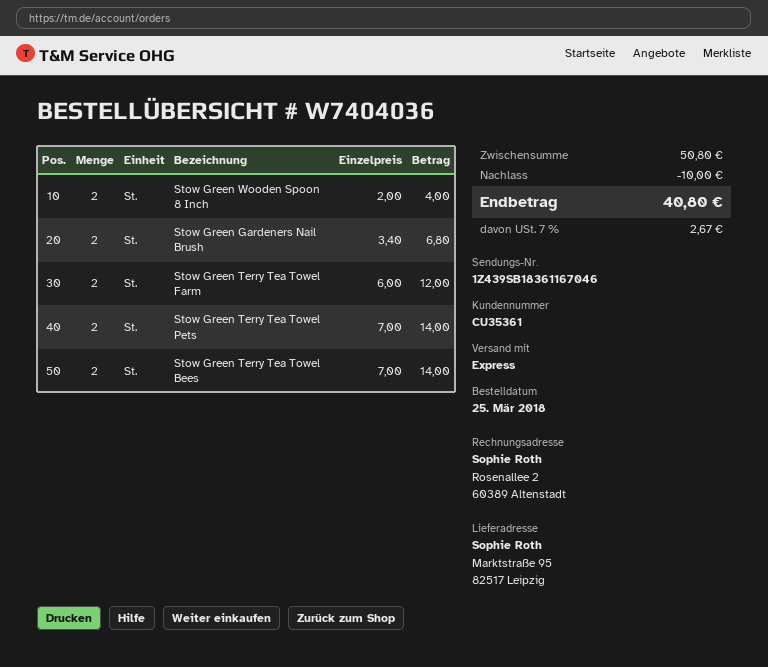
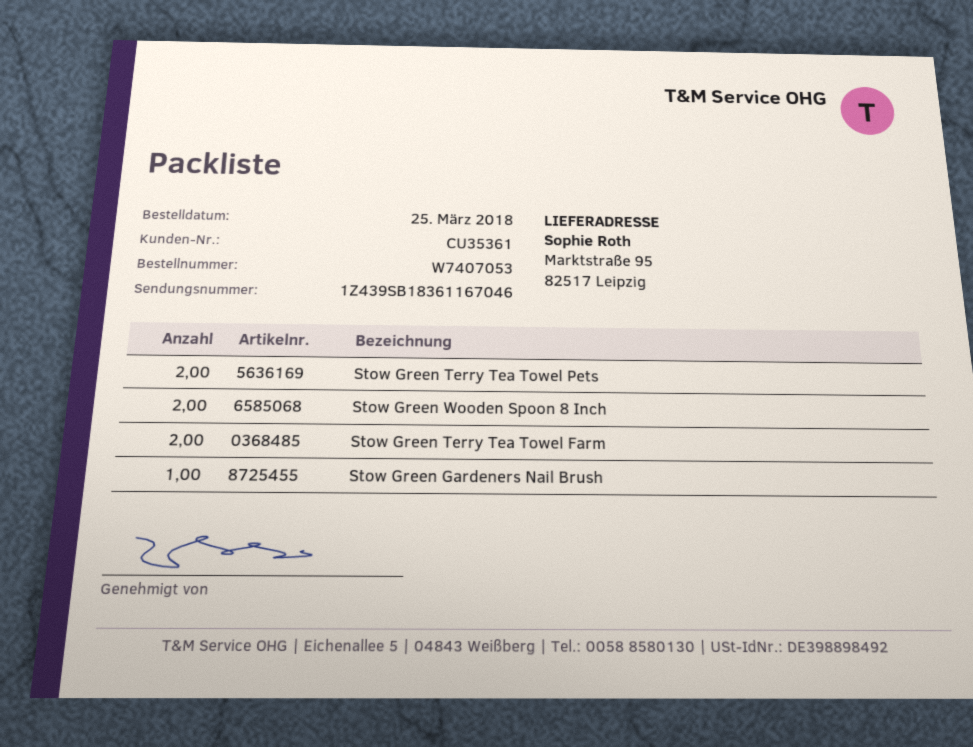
order number: W7404036 -> W7407053
Stow Green Gardeners Nail Brush: 2 -> 1
Stow Green Terry Tea Towel Bees: 2 -> none

